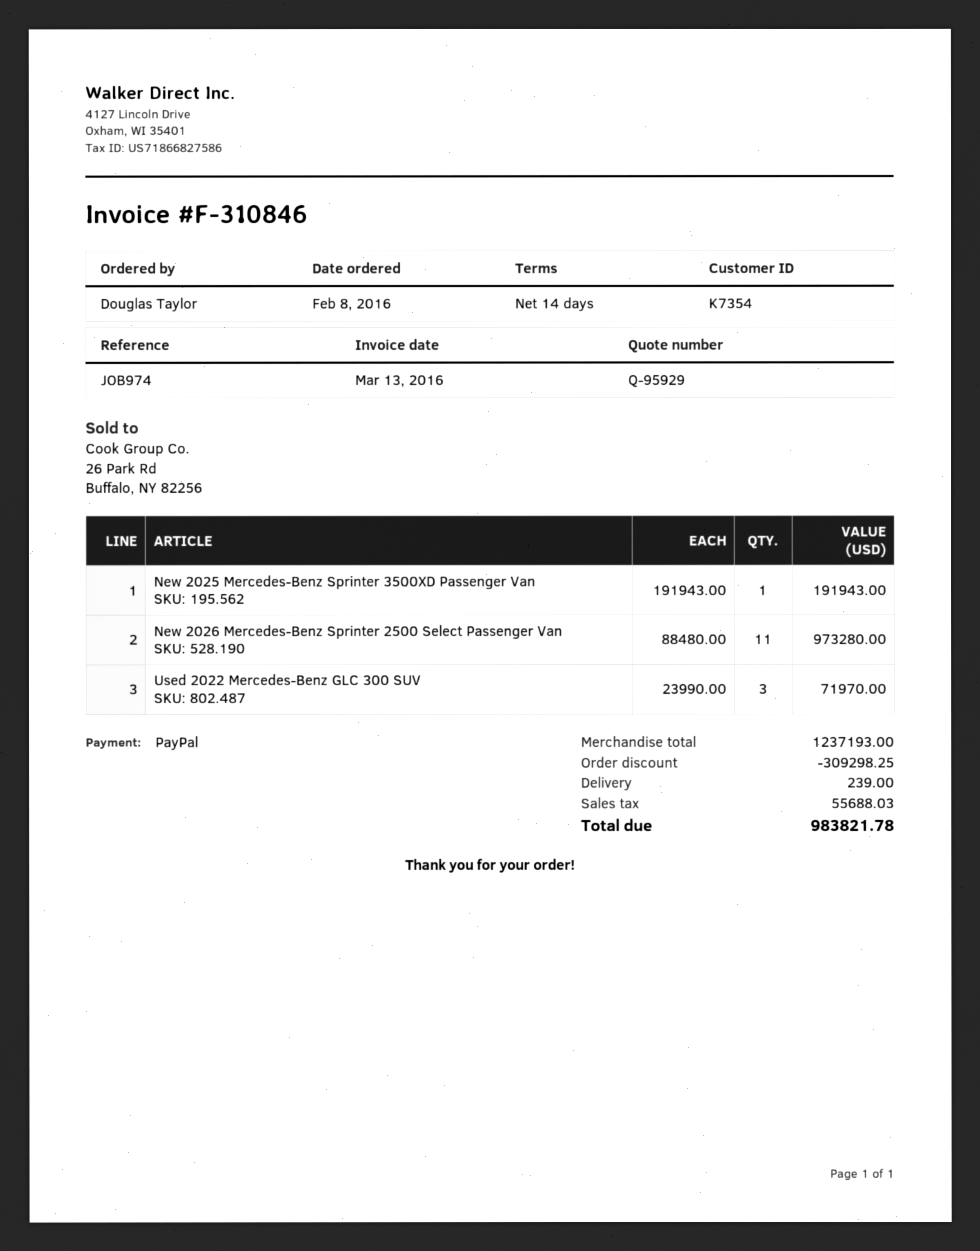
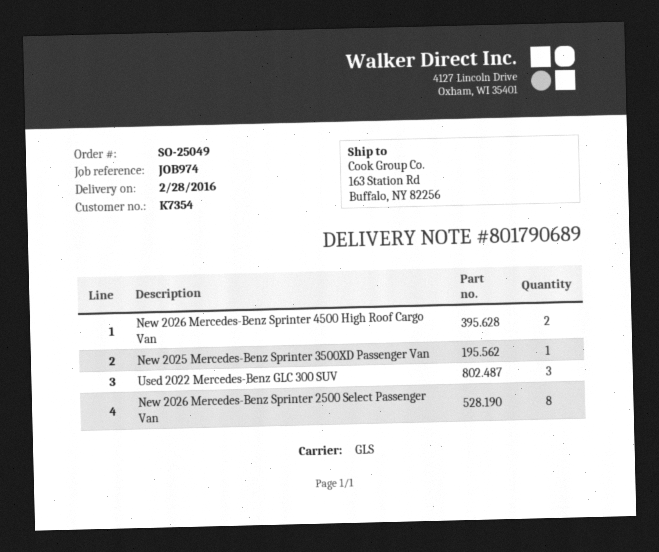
New 2026 Mercedes-Benz Sprinter 2500 Select Passenger Van: 11 -> 8
New 2026 Mercedes-Benz Sprinter 4500 High Roof Cargo Van: none -> 2

